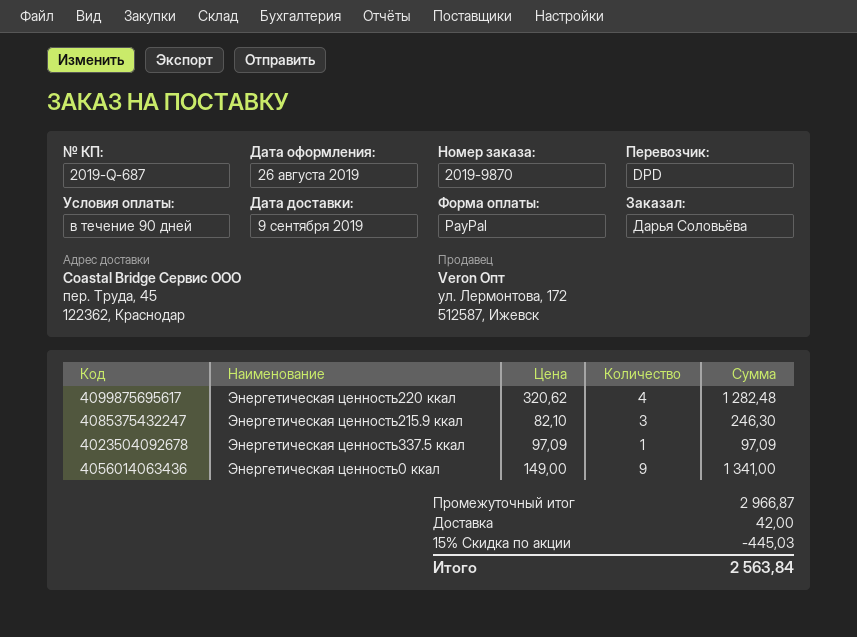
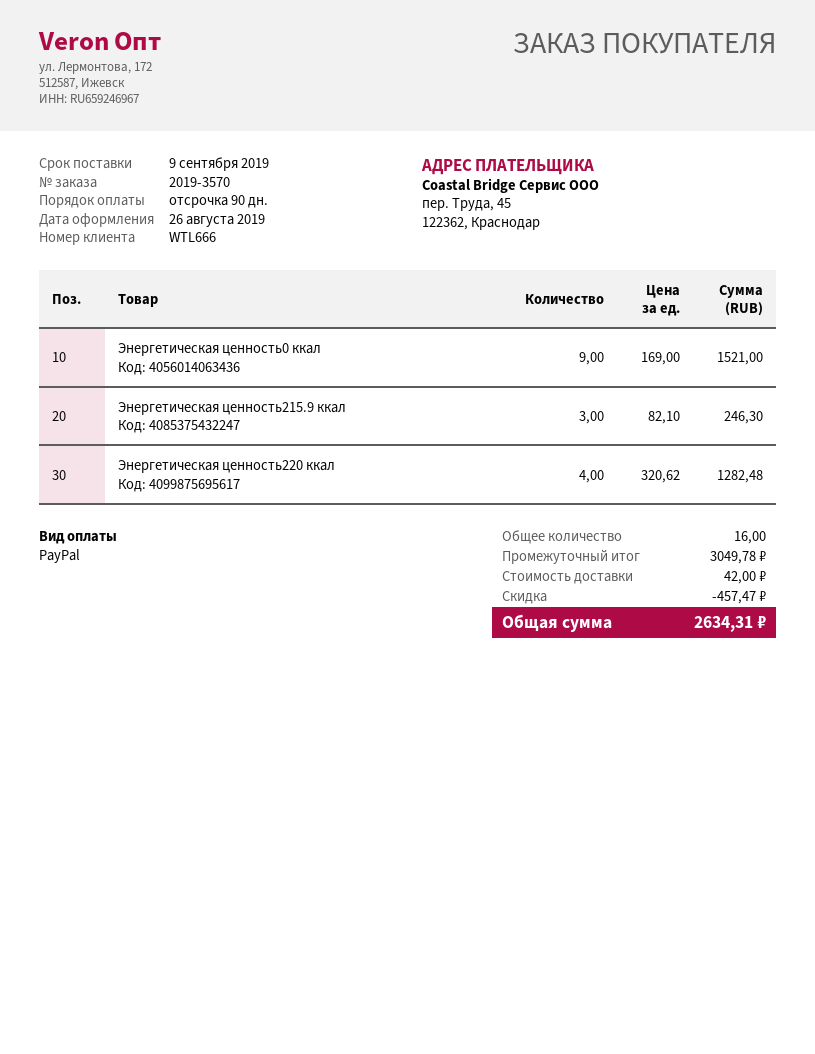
order number: 2019-9870 -> 2019-3570
Энергетическая ценность337.5 ккал: 1 x 97.09 = 97.09 -> none
Энергетическая ценность0 ккал: 9 x 149.00 = 1341.00 -> 9 x 169.00 = 1521.00
subtotal: 2966.87 -> 3049.78
discount: 445.03 -> 457.47
total: 2563.84 -> 2634.31

